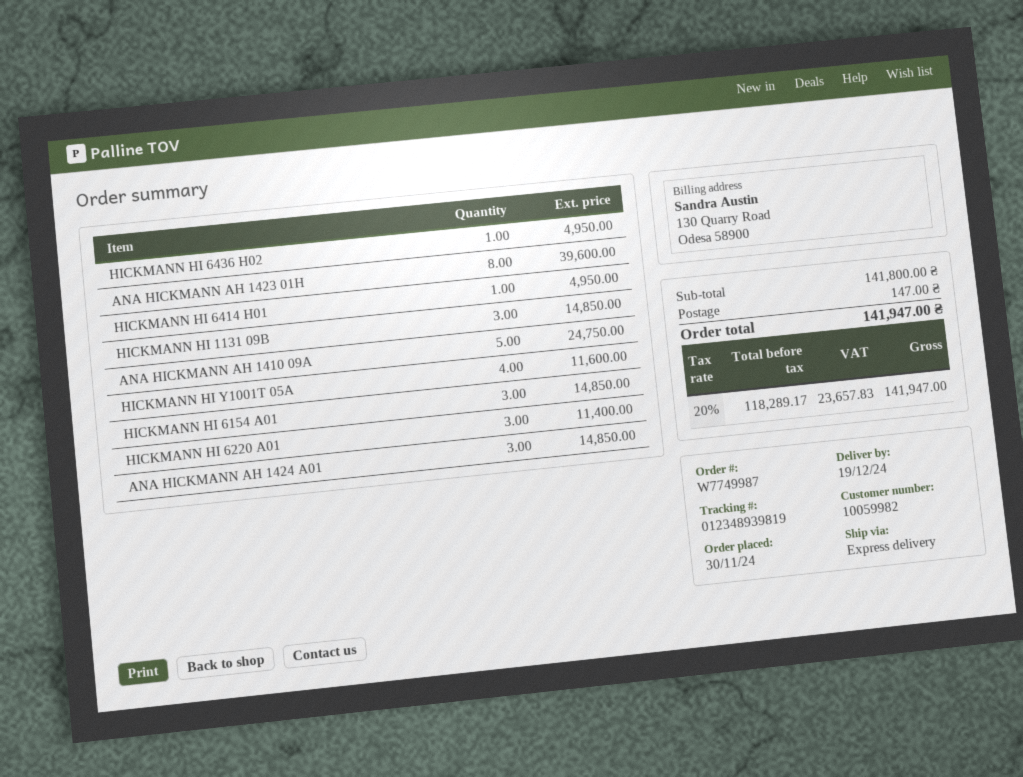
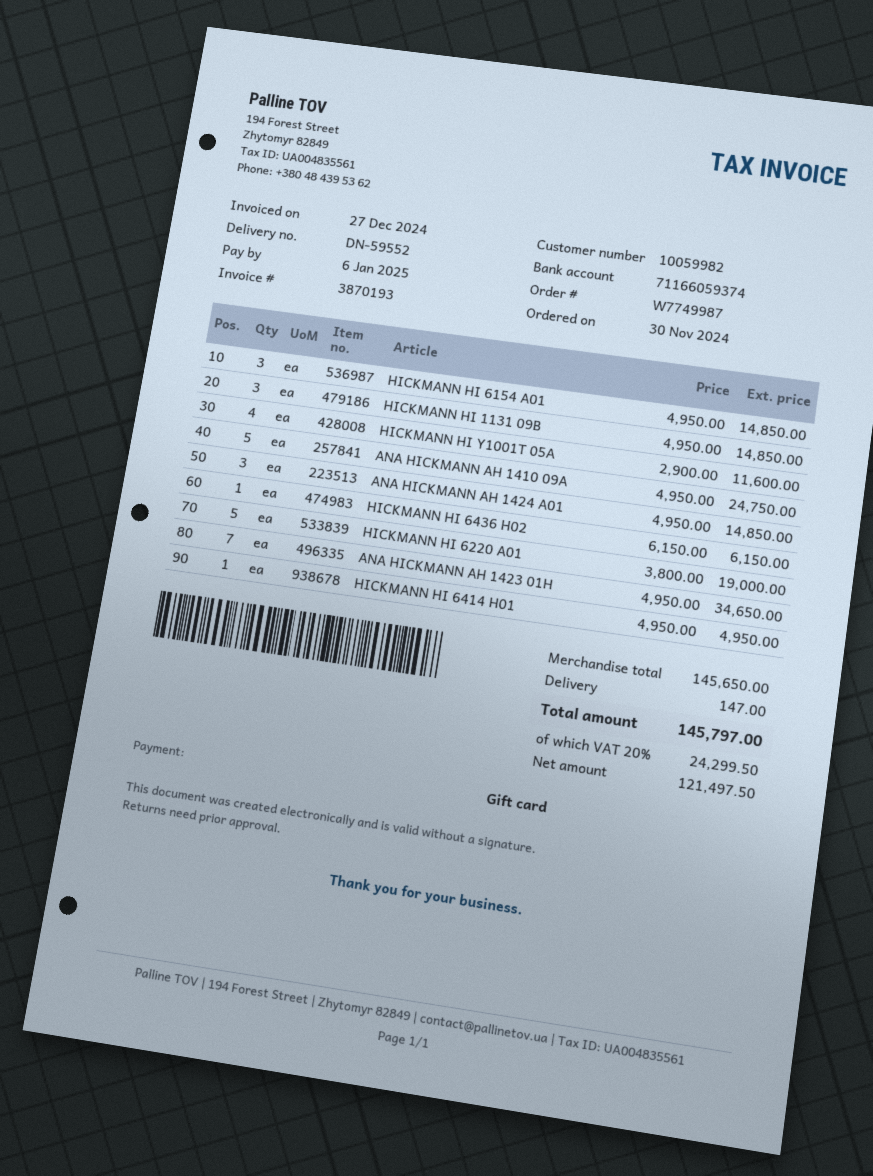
HICKMANN HI 6436 H02: 1 for 4950.00 -> 1 for 6150.00
ANA HICKMANN AH 1423 01H: 8 for 39600.00 -> 7 for 34650.00
HICKMANN HI 6220 A01: 3 for 11400.00 -> 5 for 19000.00
subtotal: 141800.00 -> 145650.00
net: 118289.17 -> 121497.50
tax: 20% = 23657.83 -> 20% = 24299.50
total: 141947.00 -> 145797.00

